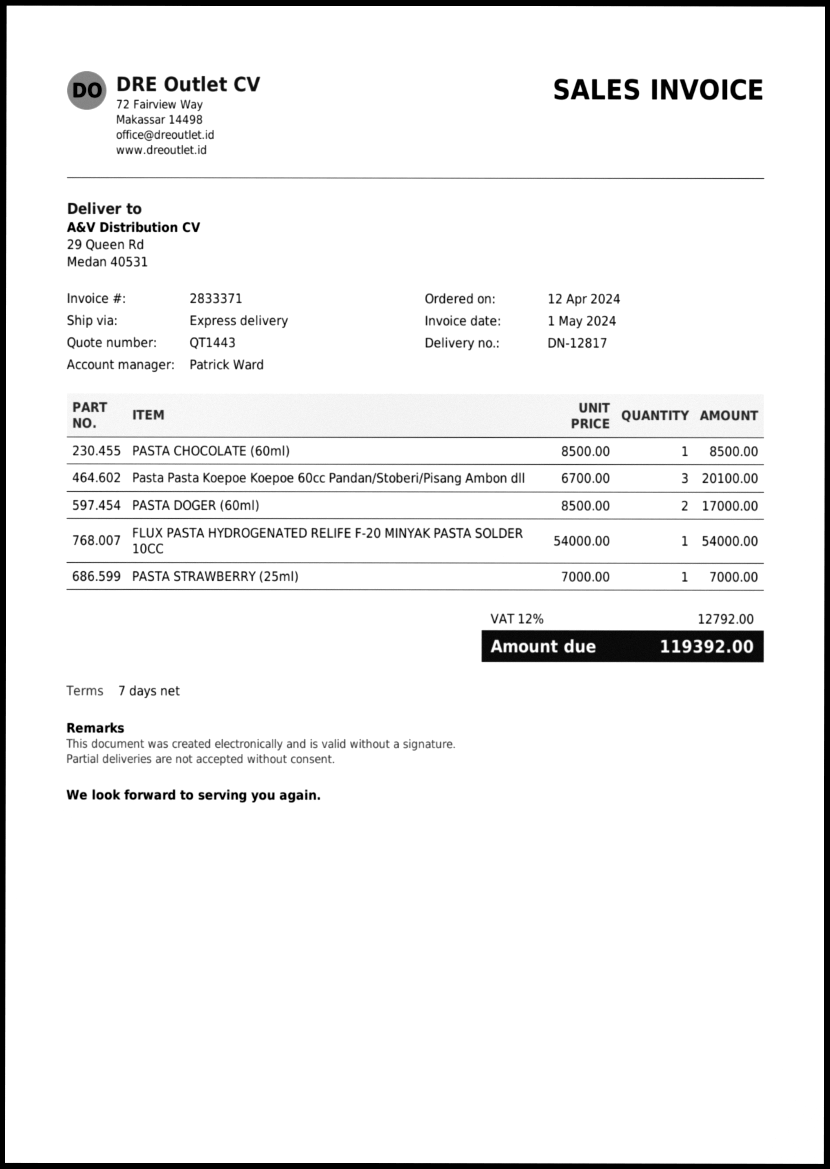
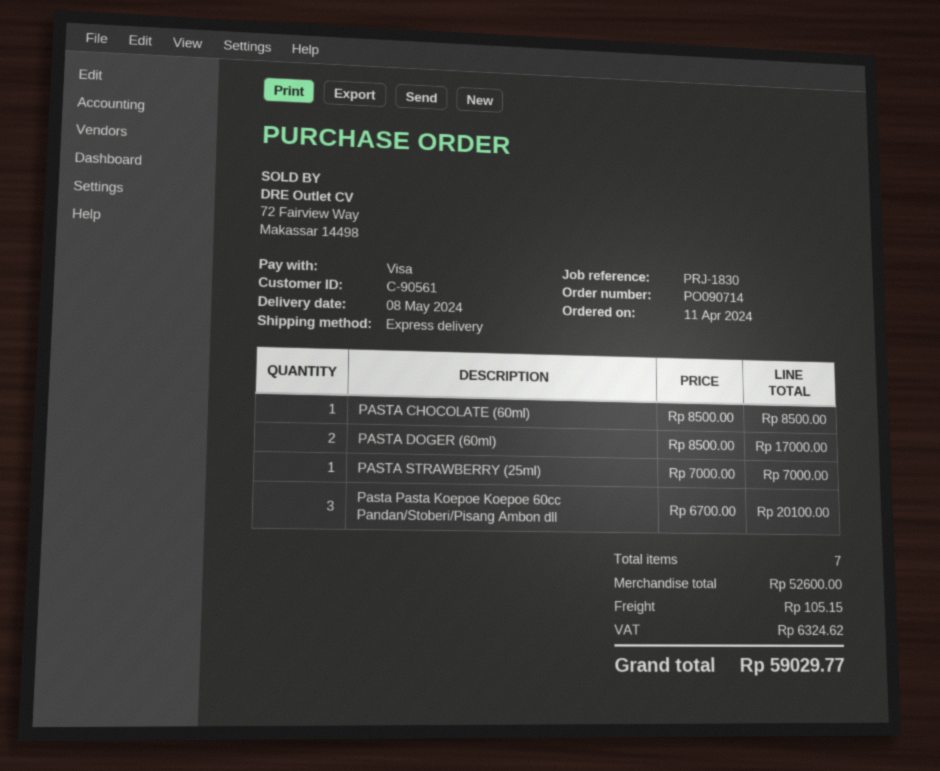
order date: 2024-04-12 -> 2024-04-11
FLUX PASTA HYDROGENATED RELIFE F-20 MINYAK PASTA SOLDER 10CC: 1 x 54000.00 = 54000.00 -> none
shipping: none -> 105.15
tax: 12792.00 -> 6324.62
total: 119392.00 -> 59029.77

